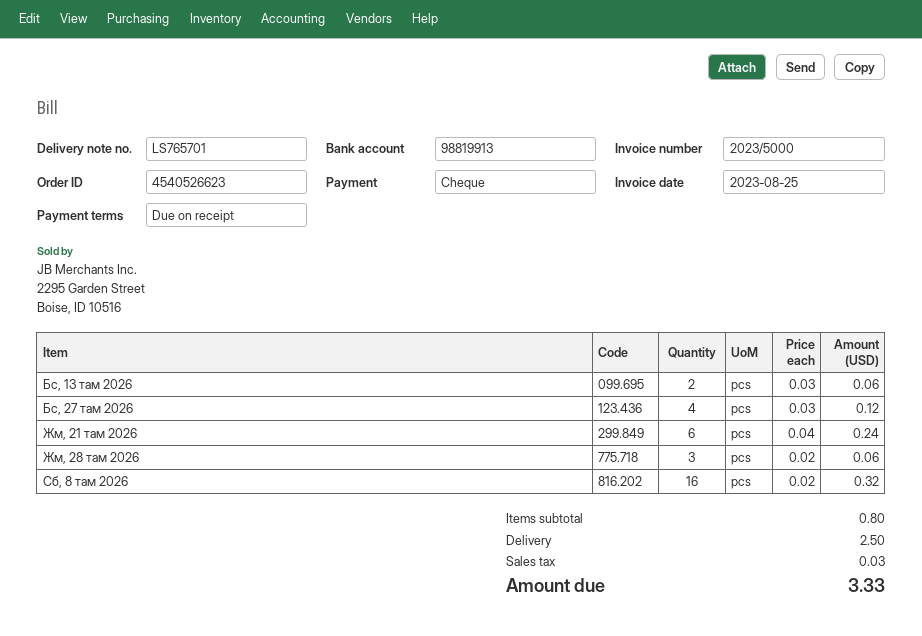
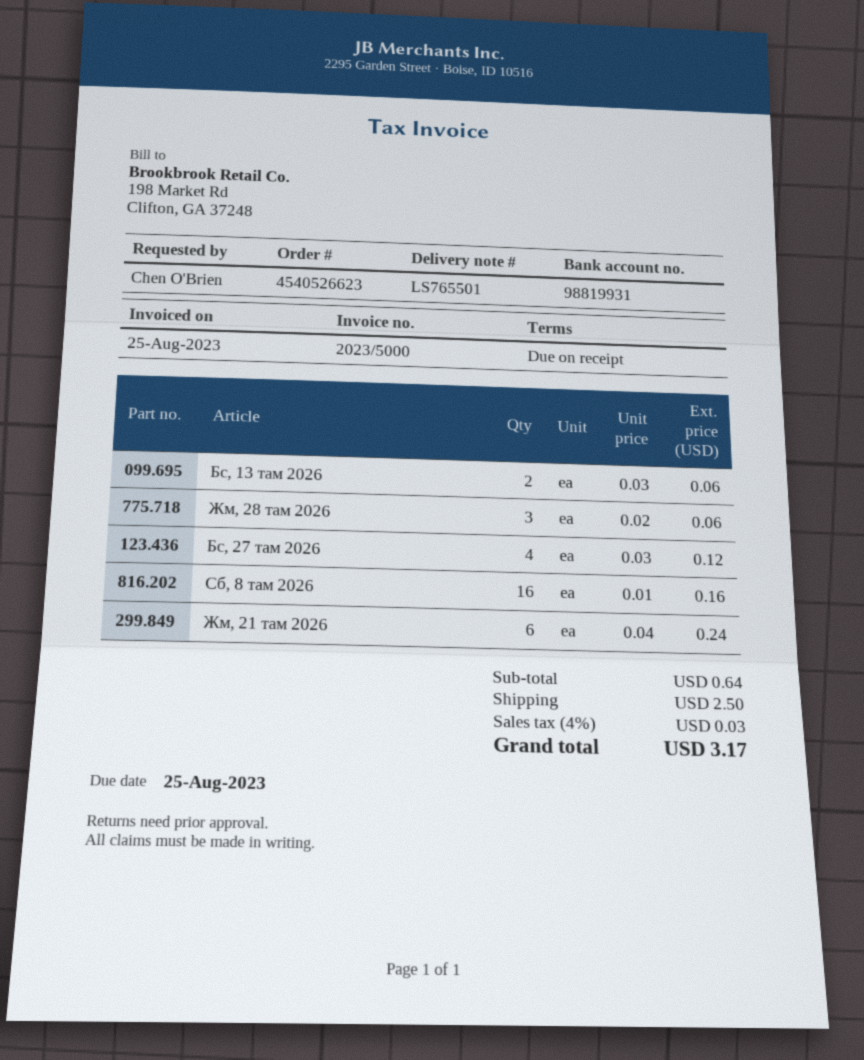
delivery note number: LS765701 -> LS765501
bank account: 98819913 -> 98819931
Сб, 8 там 2026: 16 x 0.02 = 0.32 -> 16 x 0.01 = 0.16
subtotal: 0.80 -> 0.64
total: 3.33 -> 3.17

